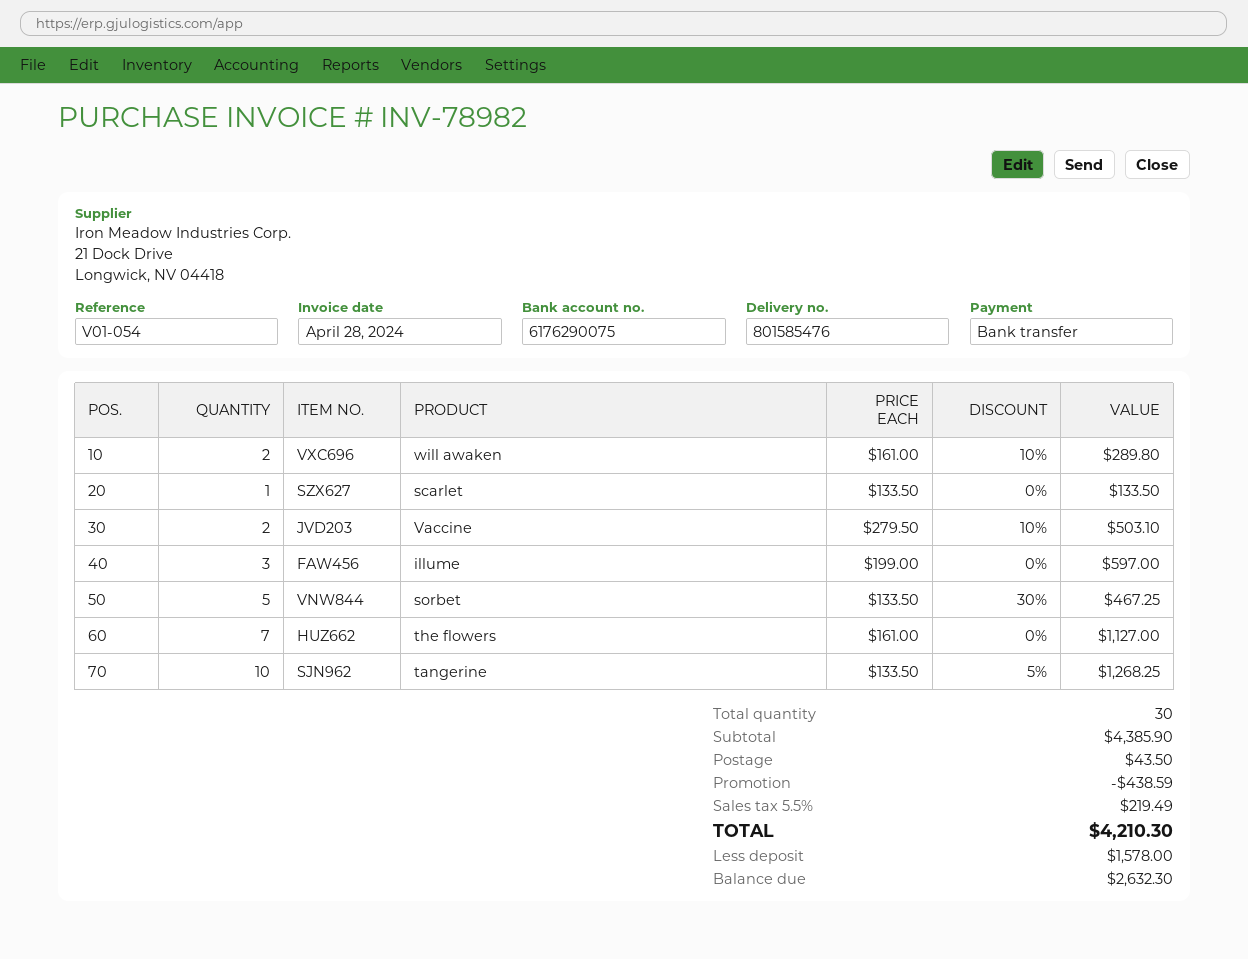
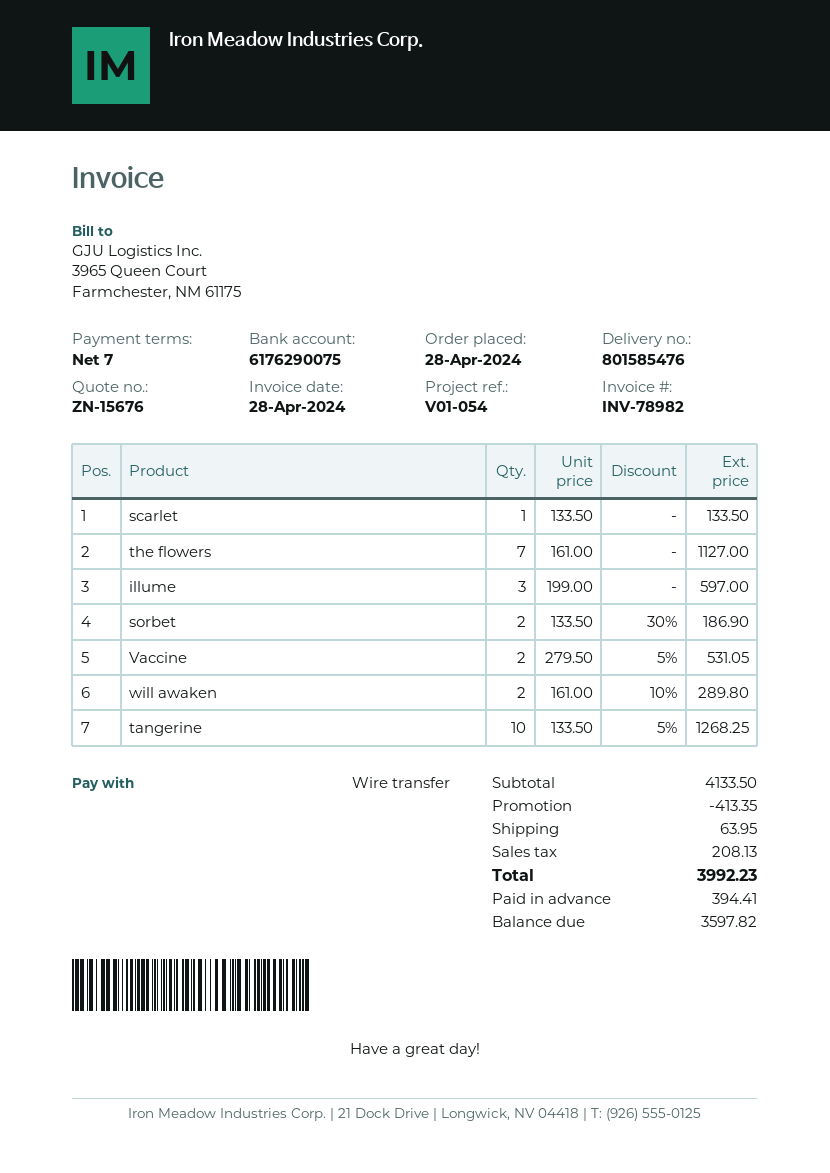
Vaccine: 2 x 279.50 - 10% = 503.10 -> 2 x 279.50 - 5% = 531.05
sorbet: 5 x 133.50 - 30% = 467.25 -> 2 x 133.50 - 30% = 186.90
subtotal: 4385.90 -> 4133.50
discount: 438.59 -> 413.35
shipping: 43.50 -> 63.95
tax: 219.49 -> 208.13
total: 4210.30 -> 3992.23
deposit: 1578.00 -> 394.41
balance: 2632.30 -> 3597.82

